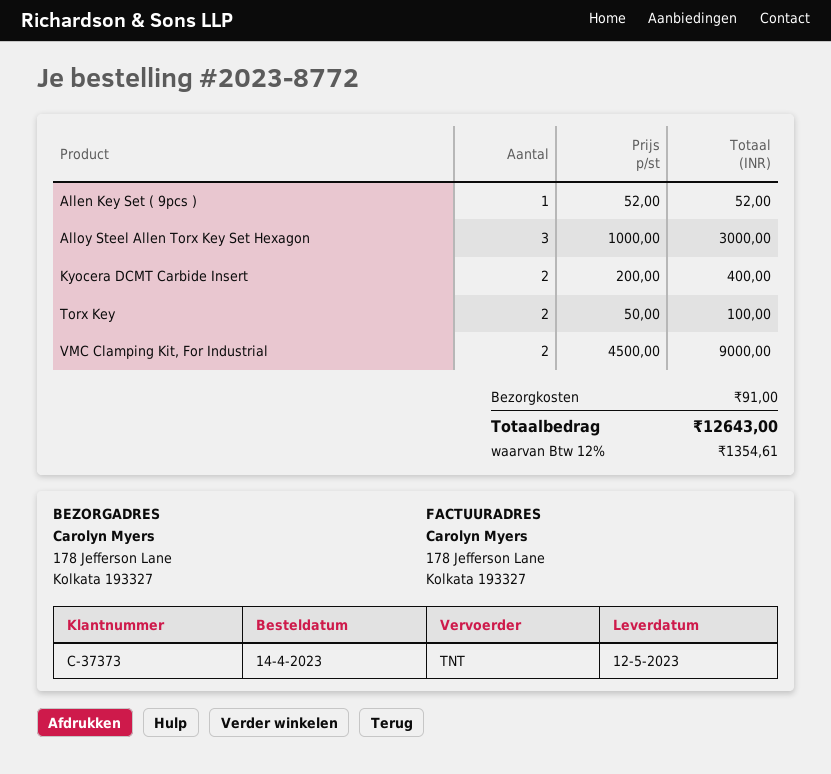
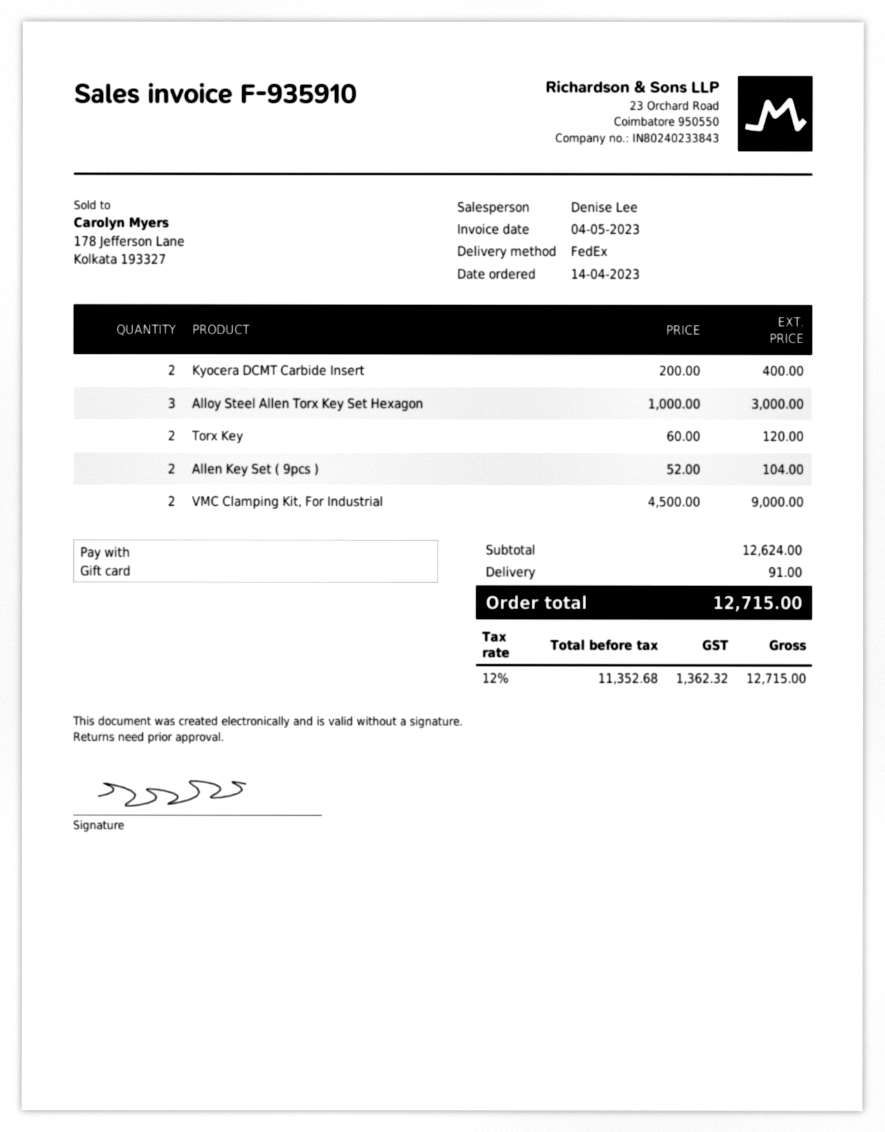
shipping method: TNT -> FedEx
Allen Key Set ( 9pcs ): 1 x 52.00 = 52.00 -> 2 x 52.00 = 104.00
Torx Key: 2 x 50.00 = 100.00 -> 2 x 60.00 = 120.00
tax: 12% = 1354.61 -> 12% = 1362.32
total: 12643.00 -> 12715.00

